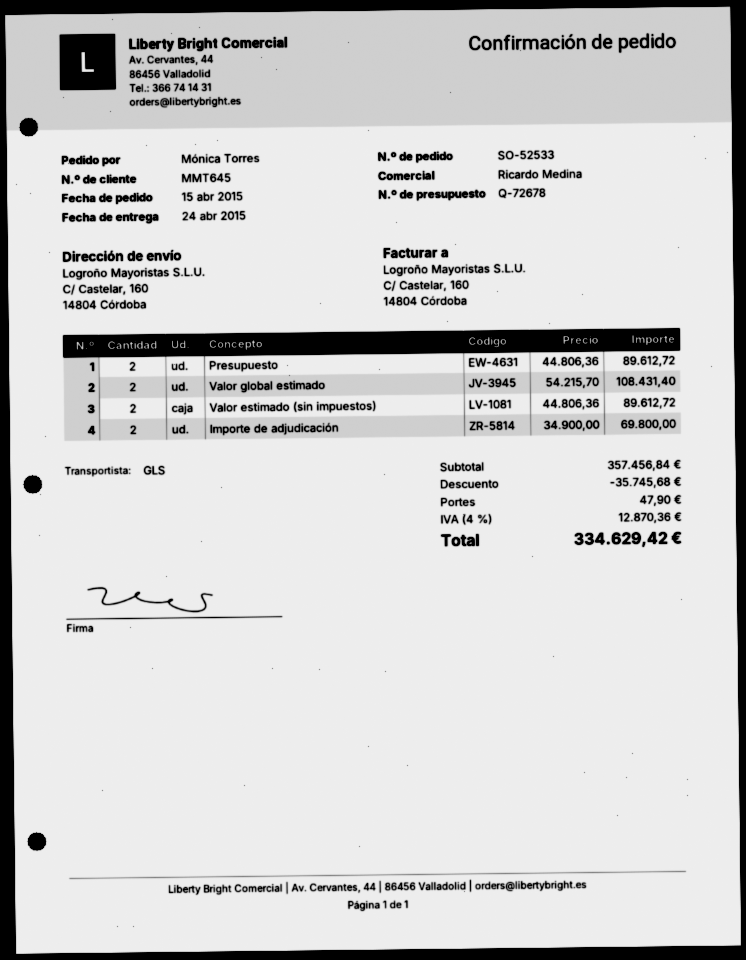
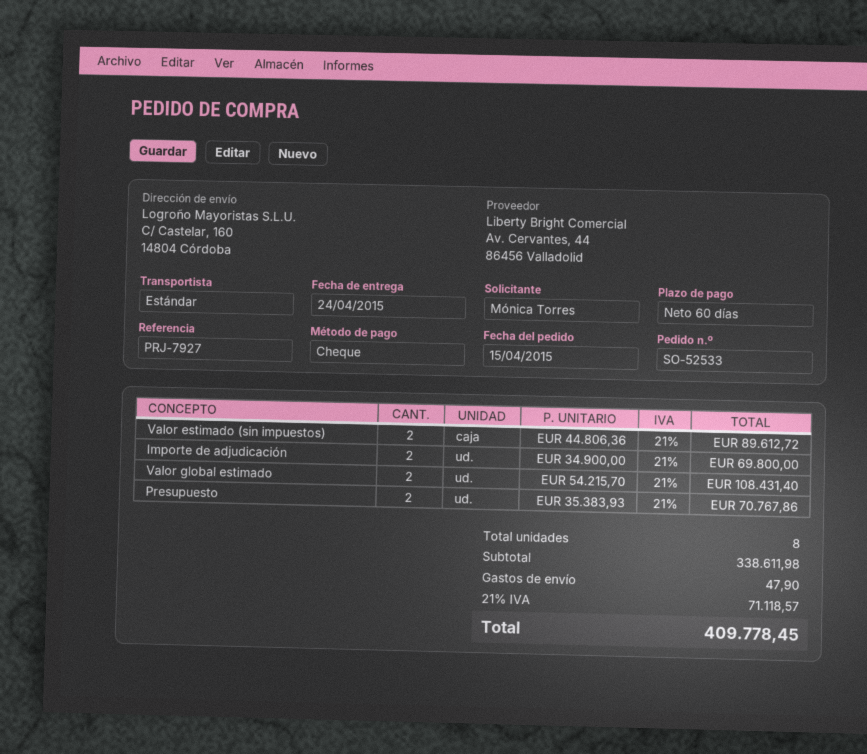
shipping method: GLS -> standard
Presupuesto: 2 x 44806.36 = 89612.72 -> 2 x 35383.93 = 70767.86
subtotal: 357456.84 -> 338611.98
discount: 35745.68 -> none
tax: 4% = 12870.36 -> 21% = 71118.57
total: 334629.42 -> 409778.45

